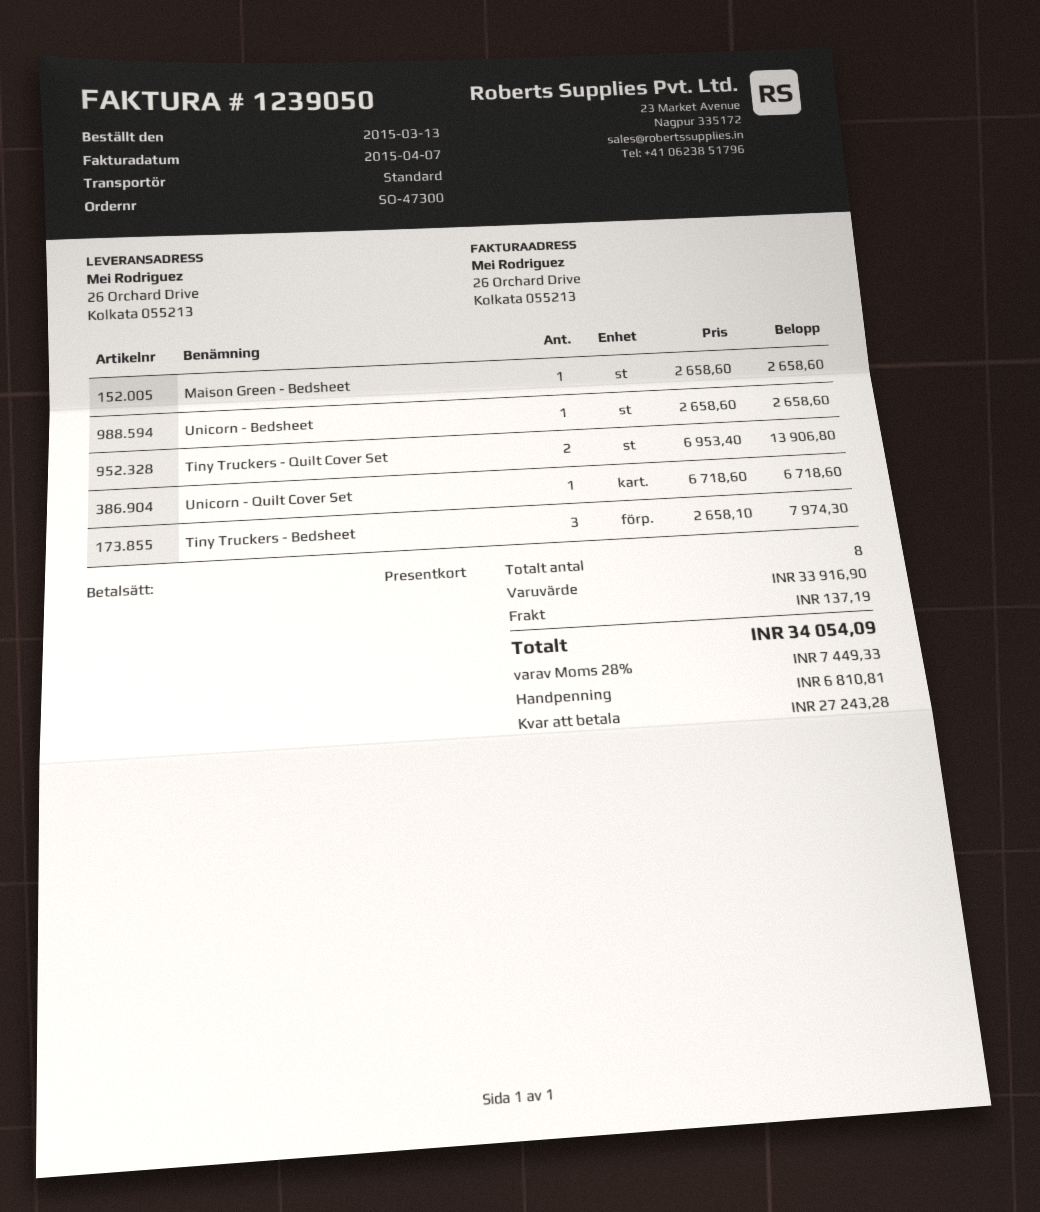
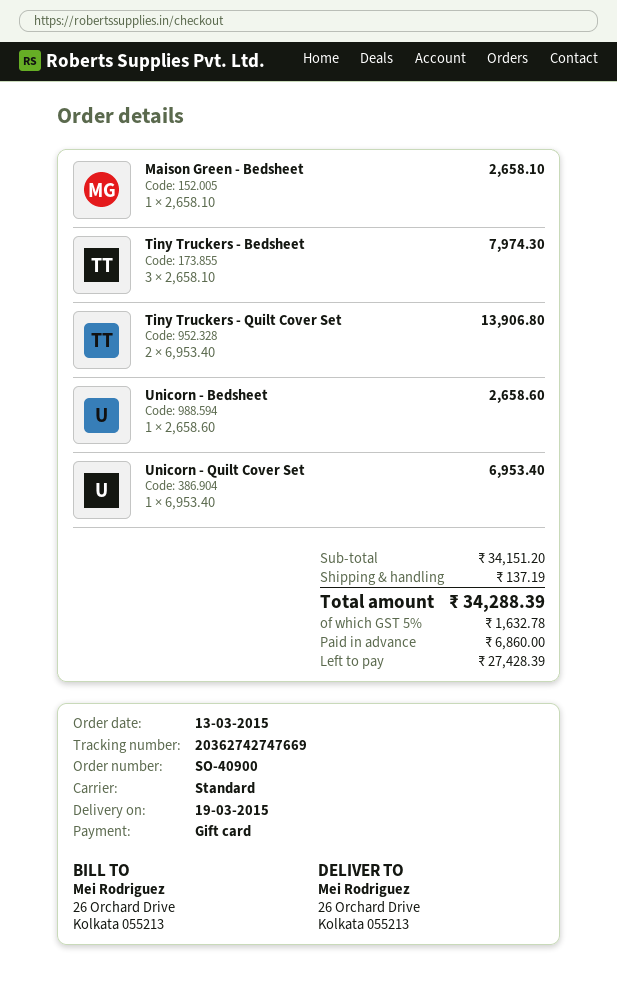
order number: SO-47300 -> SO-40900
Maison Green - Bedsheet: 1 x 2658.60 = 2658.60 -> 1 x 2658.10 = 2658.10
Unicorn - Quilt Cover Set: 1 x 6718.60 = 6718.60 -> 1 x 6953.40 = 6953.40
subtotal: 33916.90 -> 34151.20
tax: 28% = 7449.33 -> 5% = 1632.78
total: 34054.09 -> 34288.39
deposit: 6810.81 -> 6860.00
balance: 27243.28 -> 27428.39

